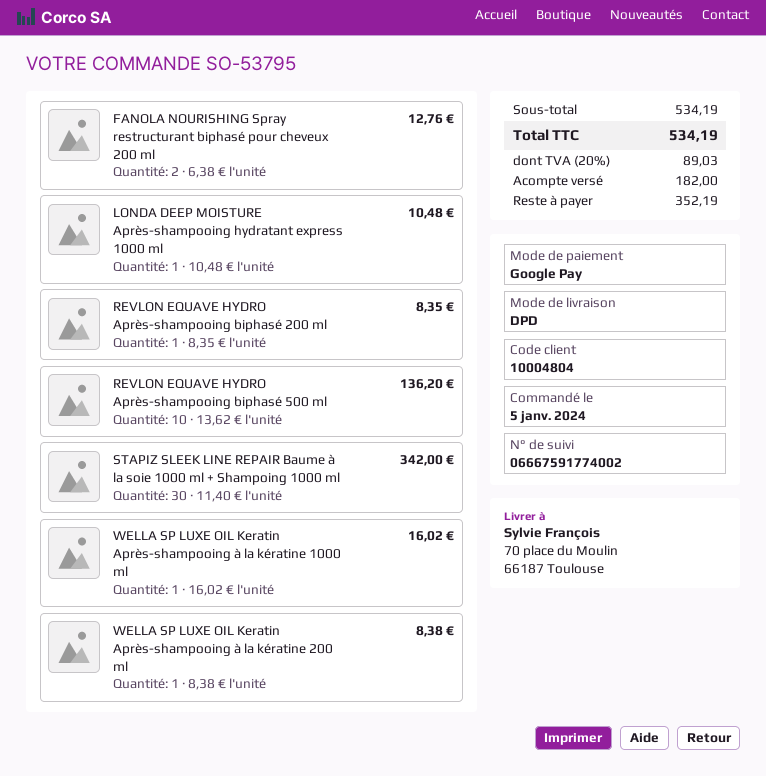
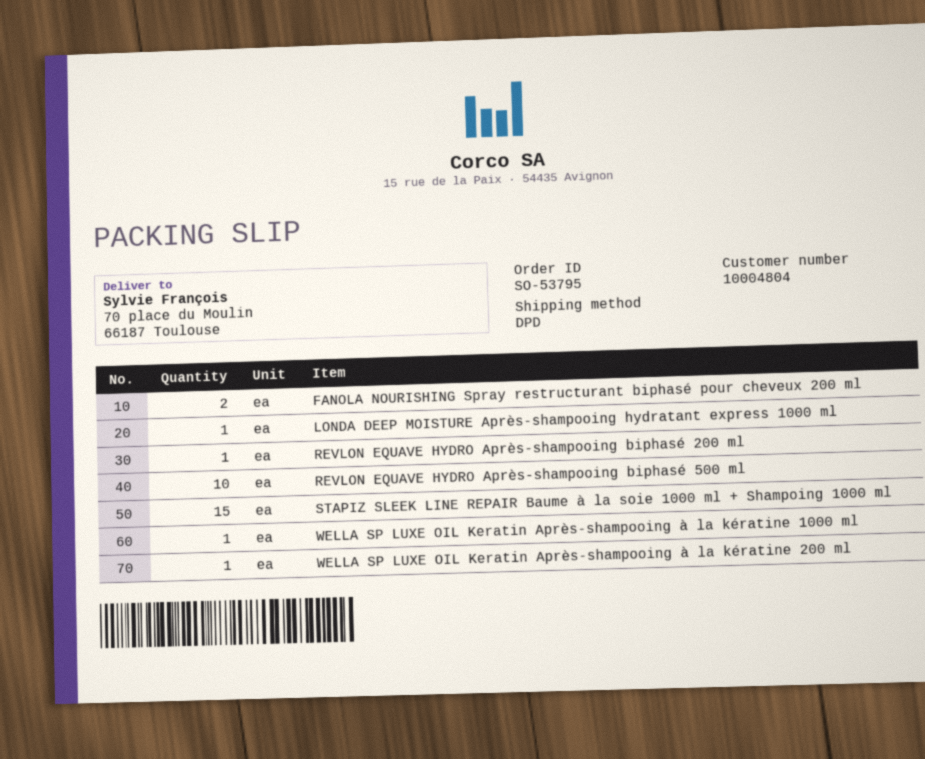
STAPIZ SLEEK LINE REPAIR Baume à la soie 1000 ml + Shampoing 1000 ml: 30 -> 15

